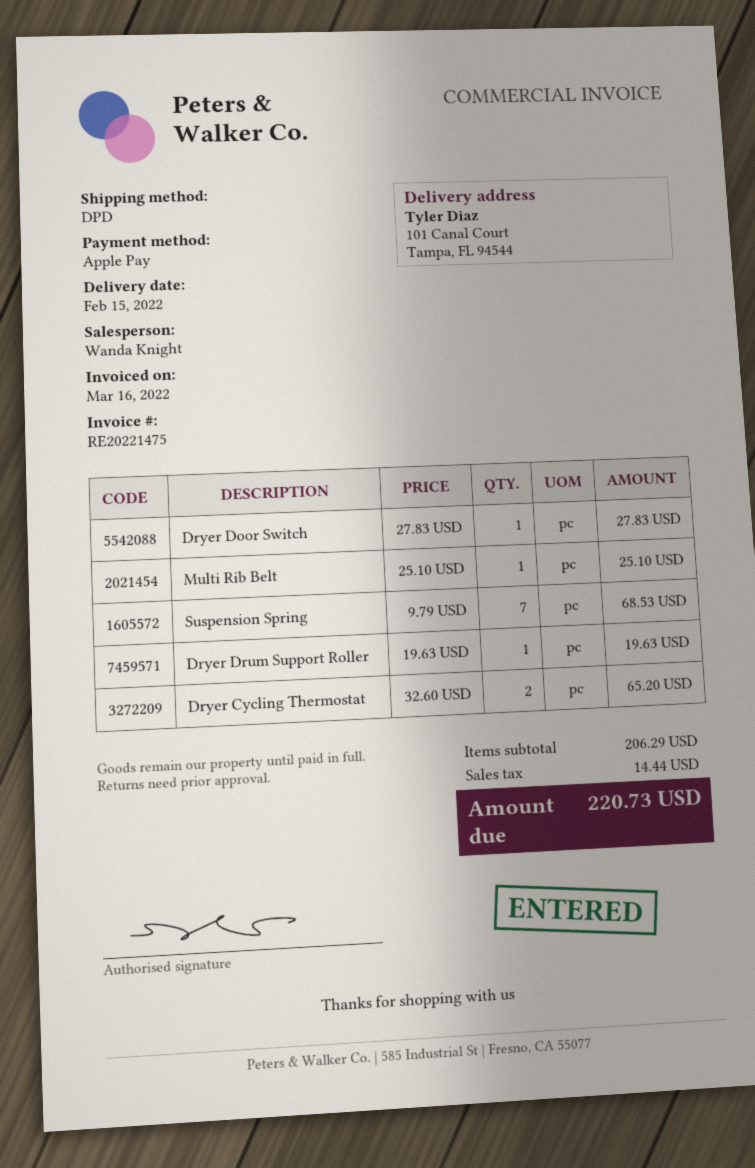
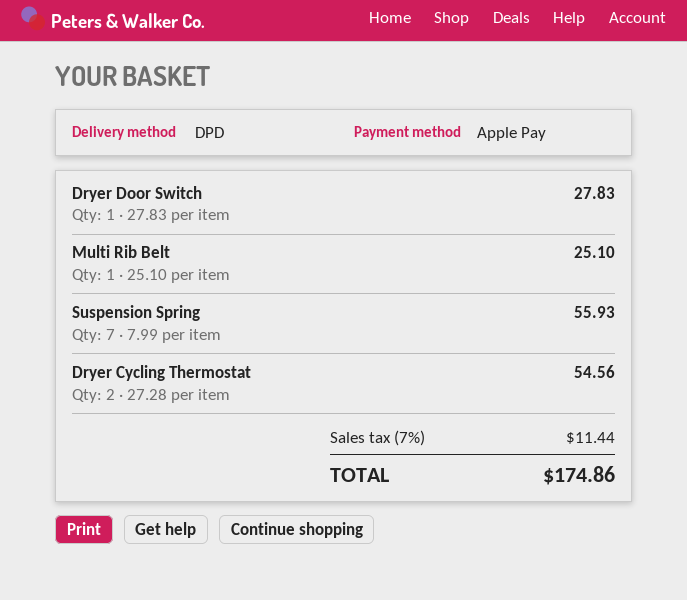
Suspension Spring: 7 x 9.79 = 68.53 -> 7 x 7.99 = 55.93
Dryer Drum Support Roller: 1 x 19.63 = 19.63 -> none
Dryer Cycling Thermostat: 2 x 32.60 = 65.20 -> 2 x 27.28 = 54.56
tax: 14.44 -> 11.44
total: 220.73 -> 174.86

